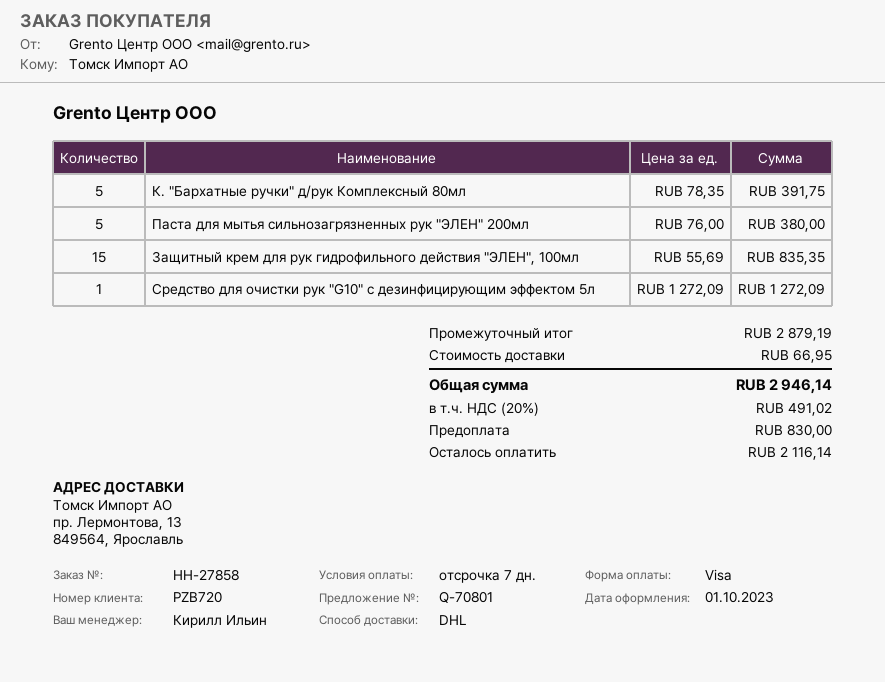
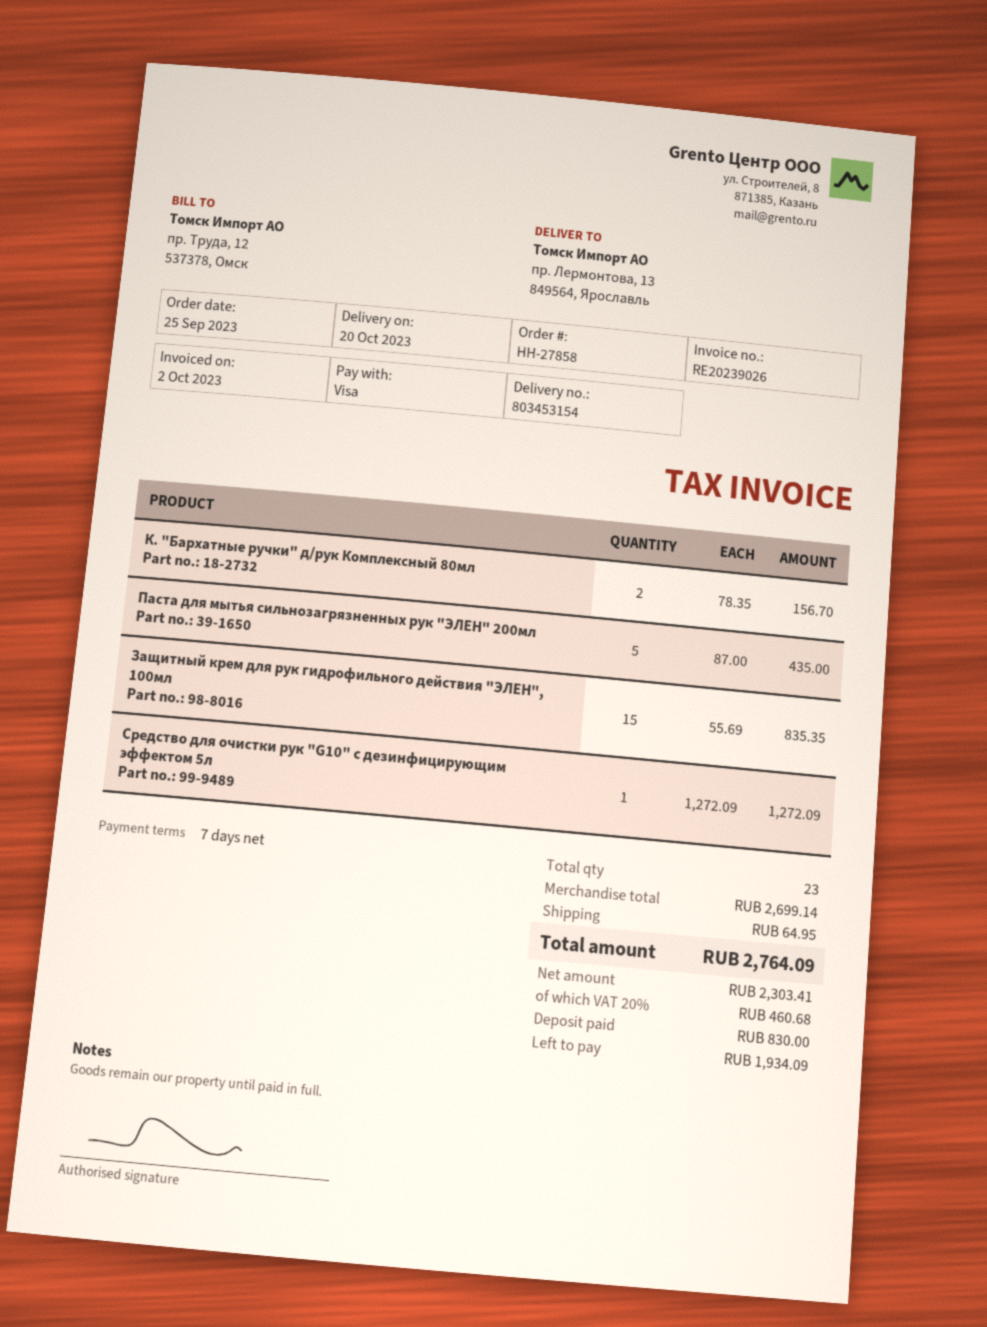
order date: 2023-10-01 -> 2023-09-25
К. "Бархатные ручки" д/рук Комплексный 80мл: 5 x 78.35 = 391.75 -> 2 x 78.35 = 156.70
Паста для мытья сильнозагрязненных рук "ЭЛЕН" 200мл: 5 x 76.00 = 380.00 -> 5 x 87.00 = 435.00
subtotal: 2879.19 -> 2699.14
shipping: 66.95 -> 64.95
tax: 20% = 491.02 -> 20% = 460.68
total: 2946.14 -> 2764.09
balance: 2116.14 -> 1934.09

